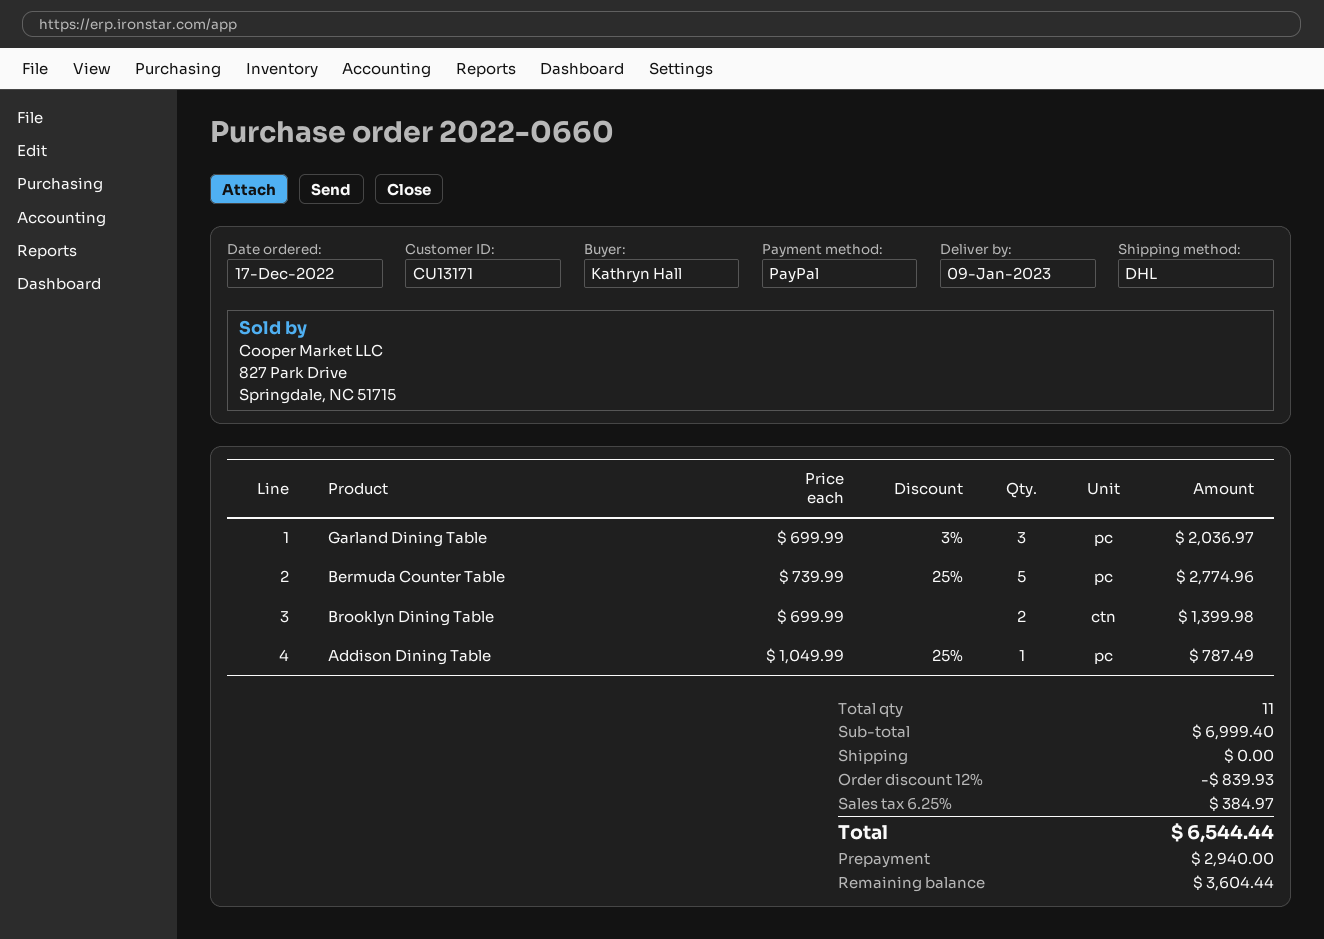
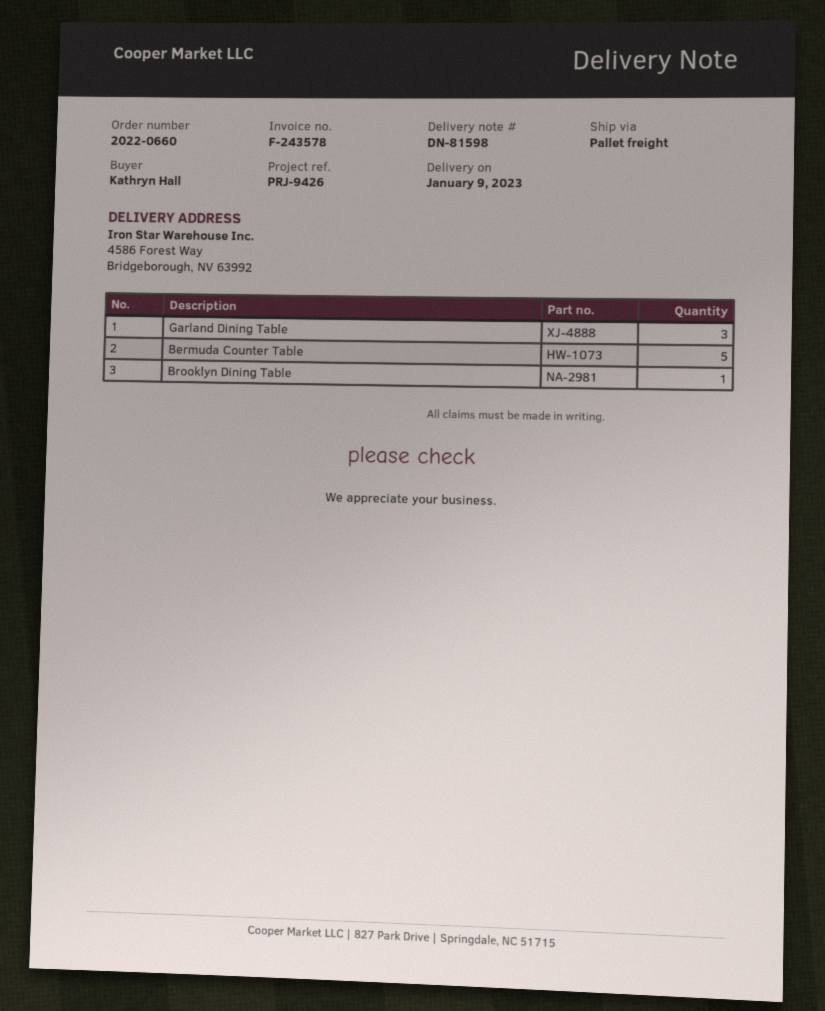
shipping method: DHL -> pallet freight
Brooklyn Dining Table: 2 -> 1
Addison Dining Table: 1 -> none

